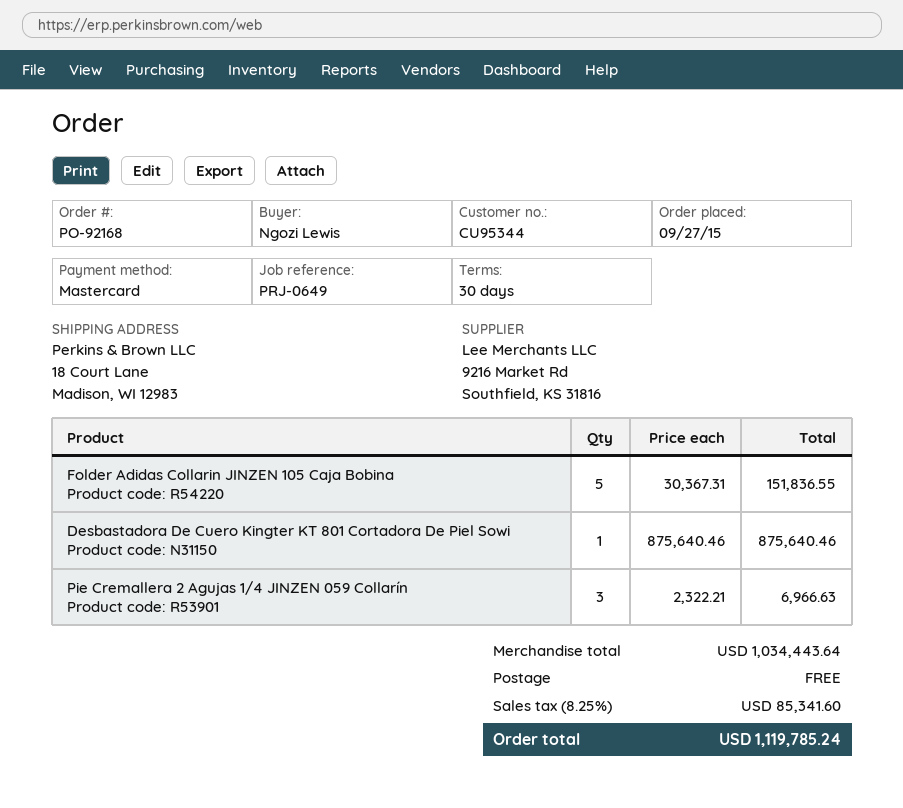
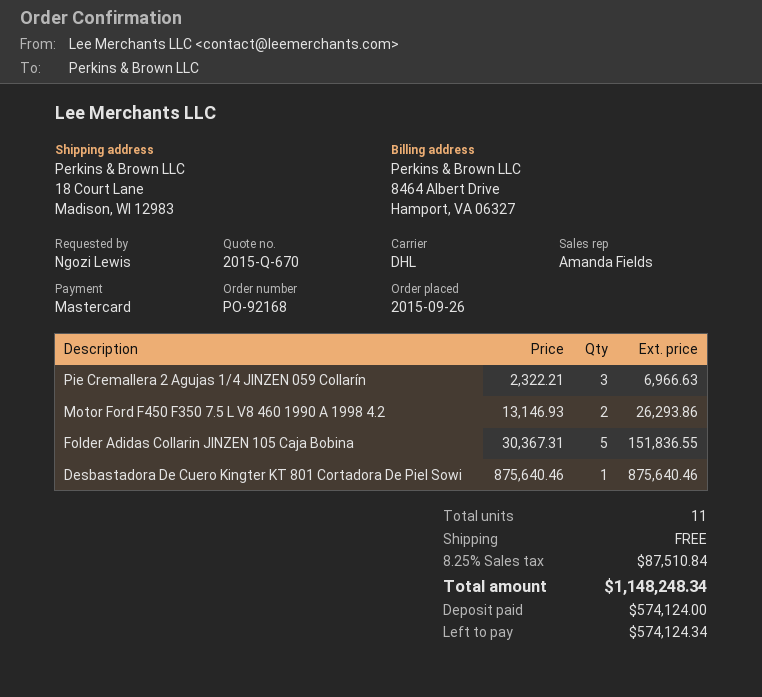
order date: 2015-09-27 -> 2015-09-26
Motor Ford F450 F350 7.5 L V8 460 1990 A 1998 4.2: none -> 2 x 13146.93 = 26293.86
tax: 8.25% = 85341.60 -> 8.25% = 87510.84
total: 1119785.24 -> 1148248.34

